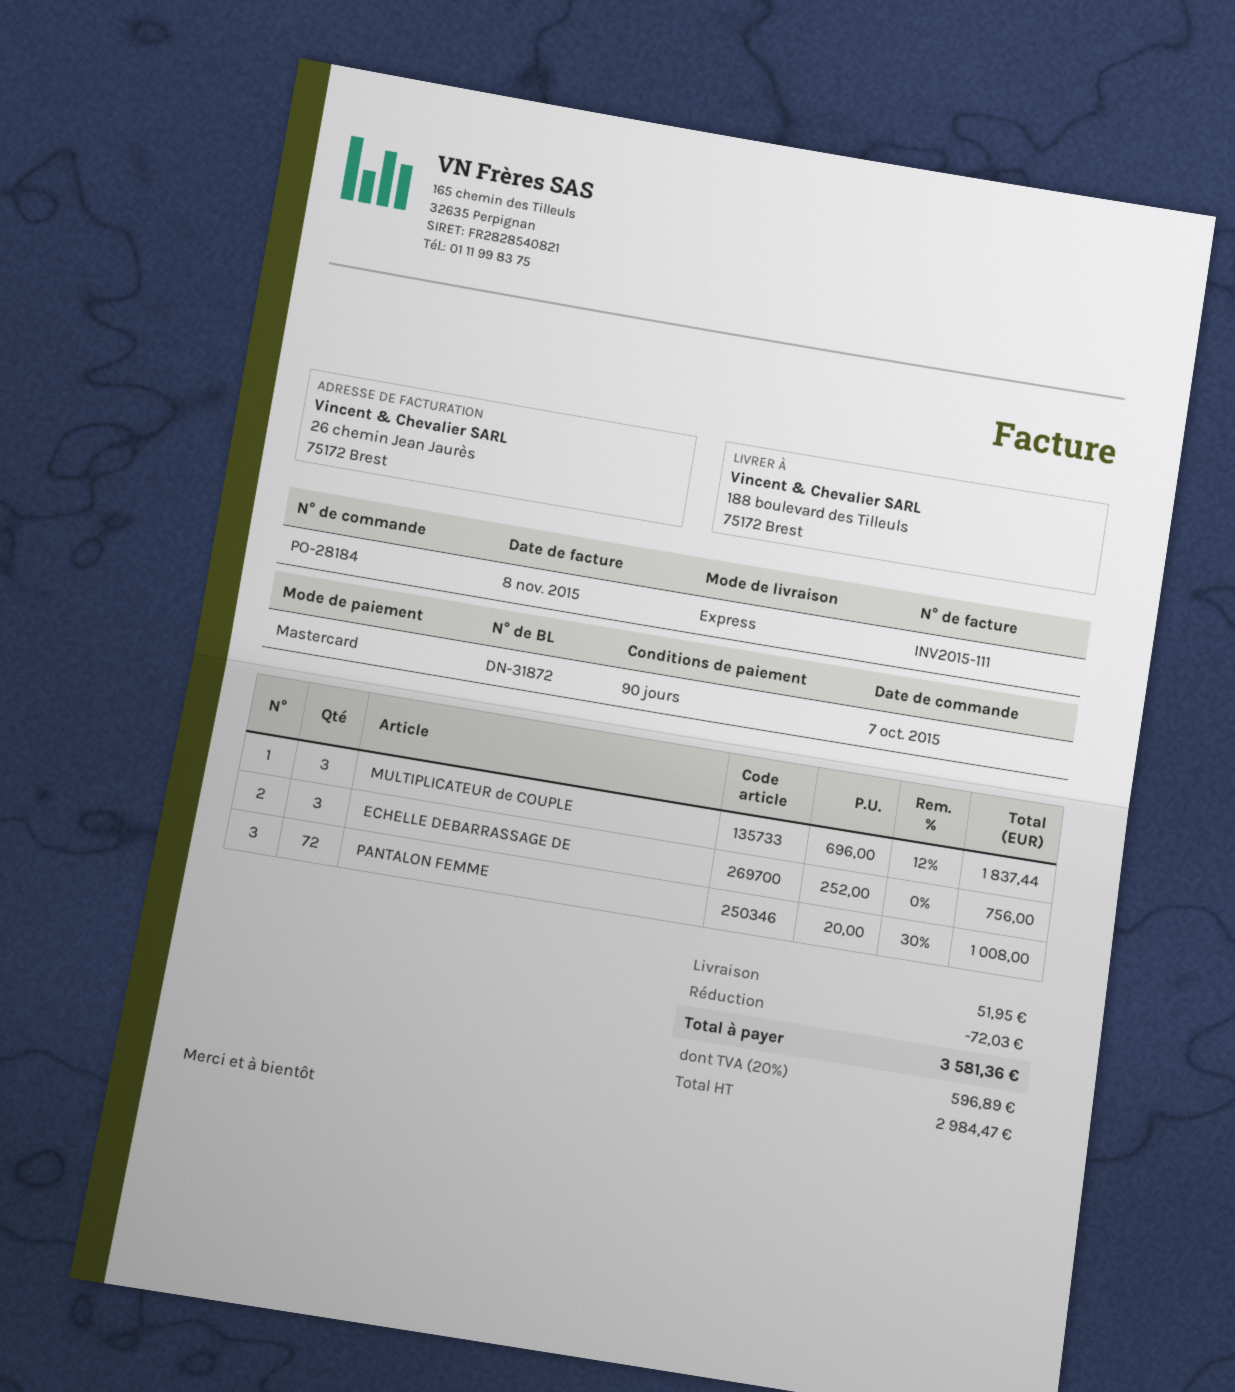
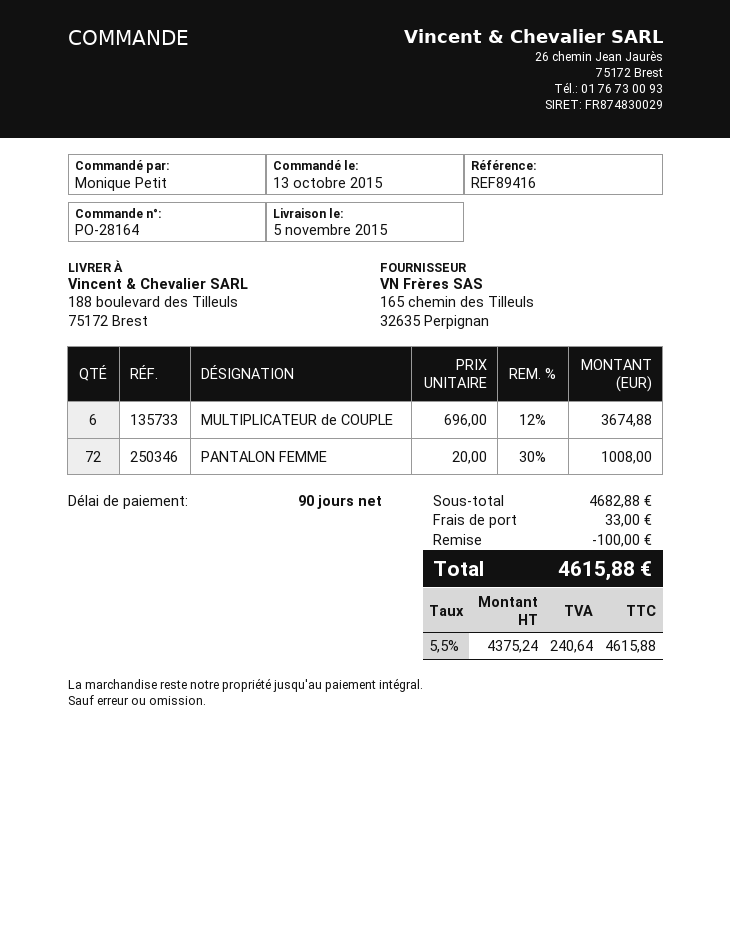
order number: PO-28184 -> PO-28164
order date: 2015-10-07 -> 2015-10-13
MULTIPLICATEUR de COUPLE: 3 x 696.00 - 12% = 1837.44 -> 6 x 696.00 - 12% = 3674.88
ECHELLE DEBARRASSAGE DE: 3 x 252.00 = 756.00 -> none
discount: 72.03 -> 100.00
shipping: 51.95 -> 33.00
net: 2984.47 -> 4375.24
tax: 20% = 596.89 -> 5.5% = 240.64
total: 3581.36 -> 4615.88

